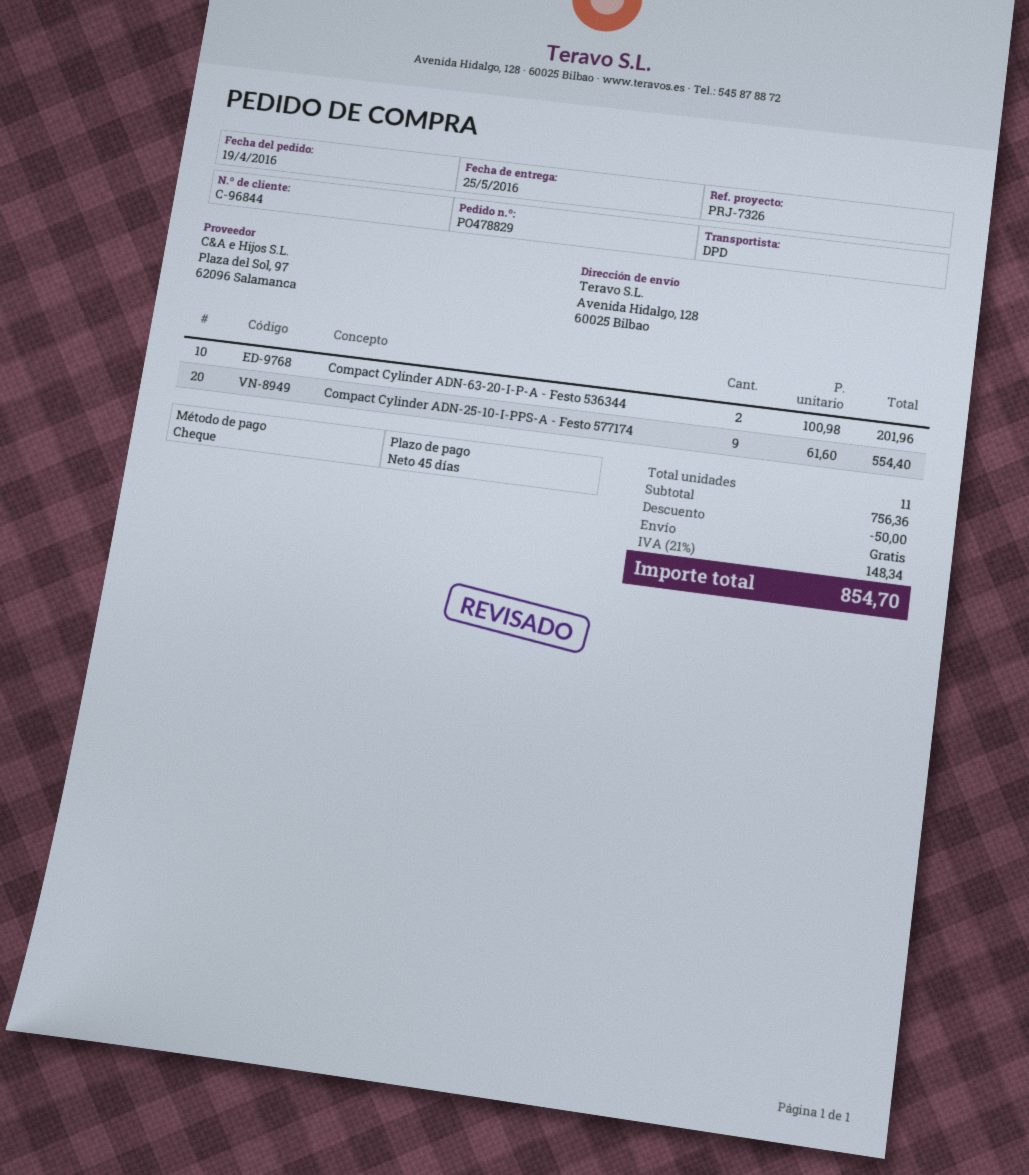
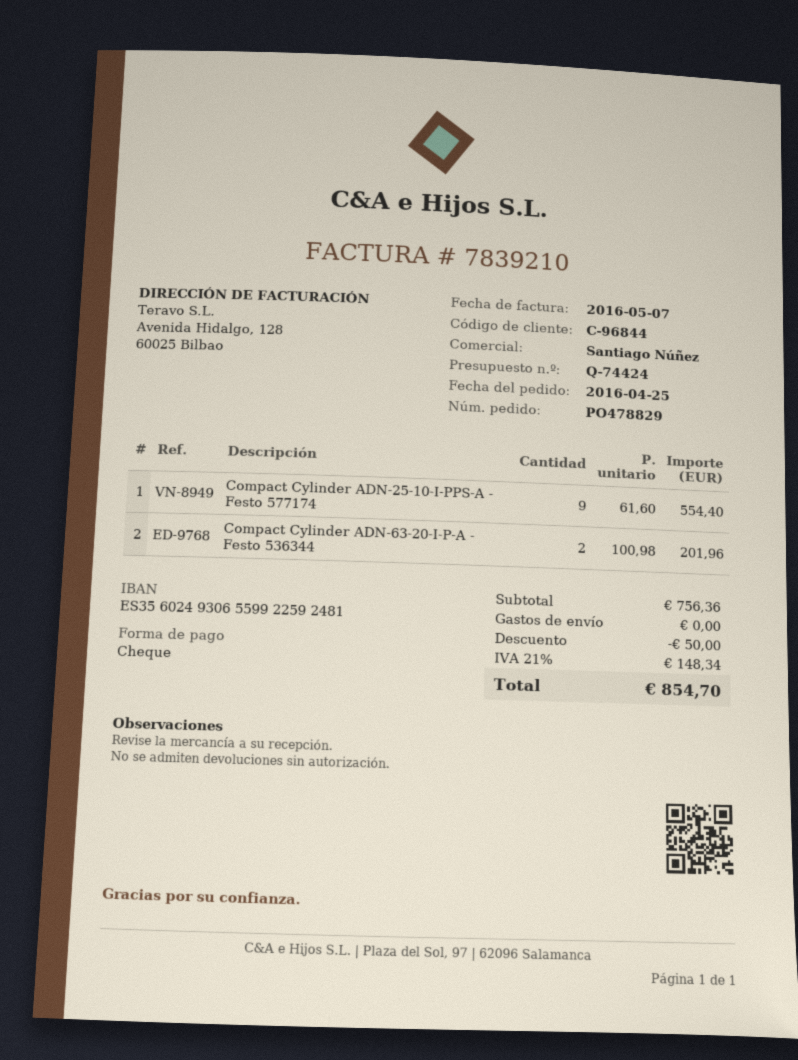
order date: 2016-04-19 -> 2016-04-25

